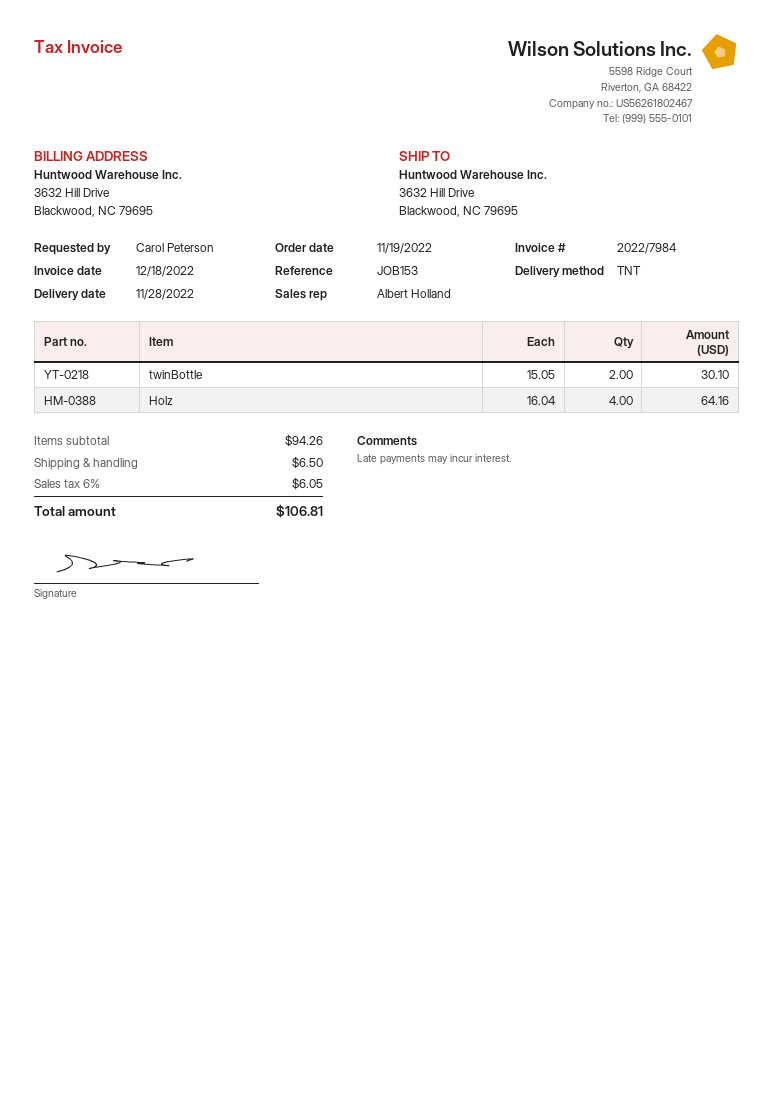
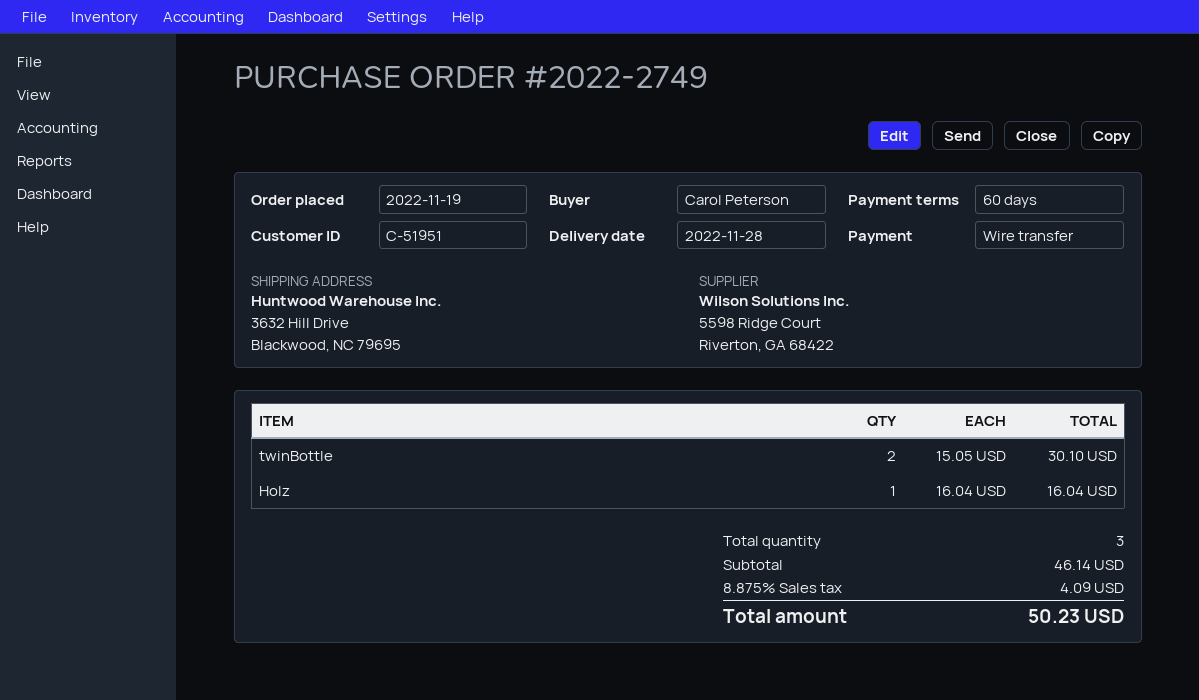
Holz: 4 x 16.04 = 64.16 -> 1 x 16.04 = 16.04
subtotal: 94.26 -> 46.14
shipping: 6.50 -> none
tax: 6% = 6.05 -> 8.875% = 4.09
total: 106.81 -> 50.23

